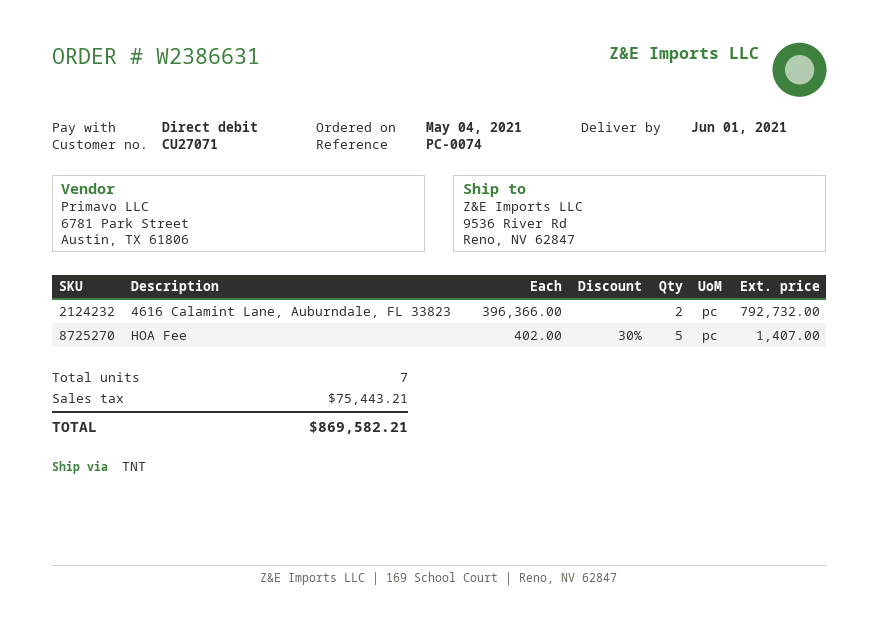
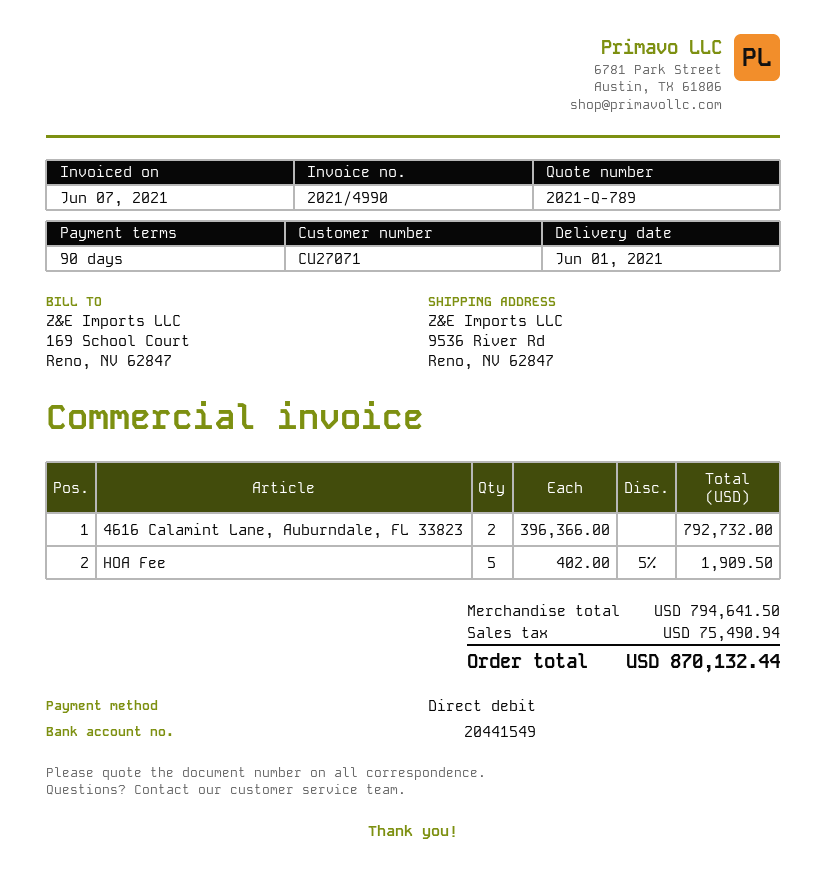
HOA Fee: 5 x 402.00 - 30% = 1407.00 -> 5 x 402.00 - 5% = 1909.50
tax: 75443.21 -> 75490.94
total: 869582.21 -> 870132.44

